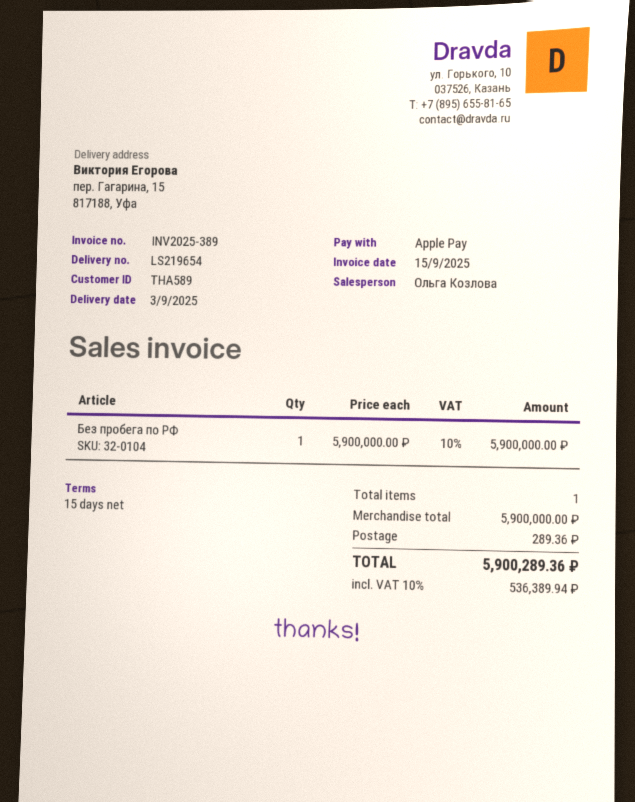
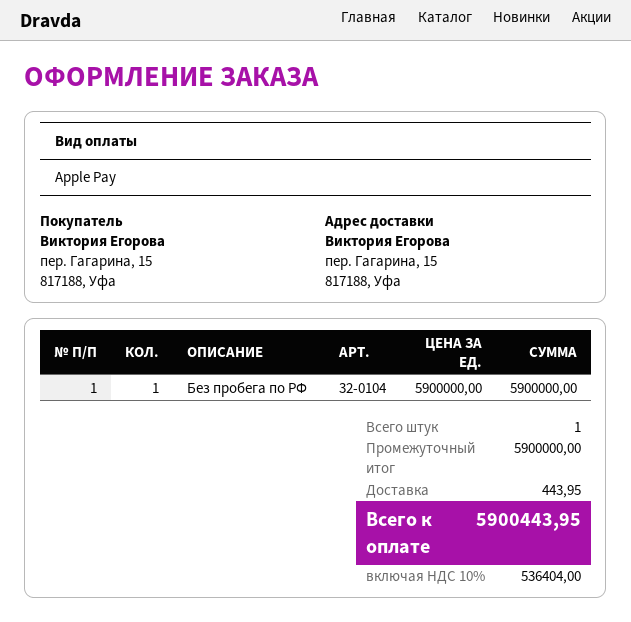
shipping: 289.36 -> 443.95
tax: 10% = 536389.94 -> 10% = 536404.00
total: 5900289.36 -> 5900443.95

